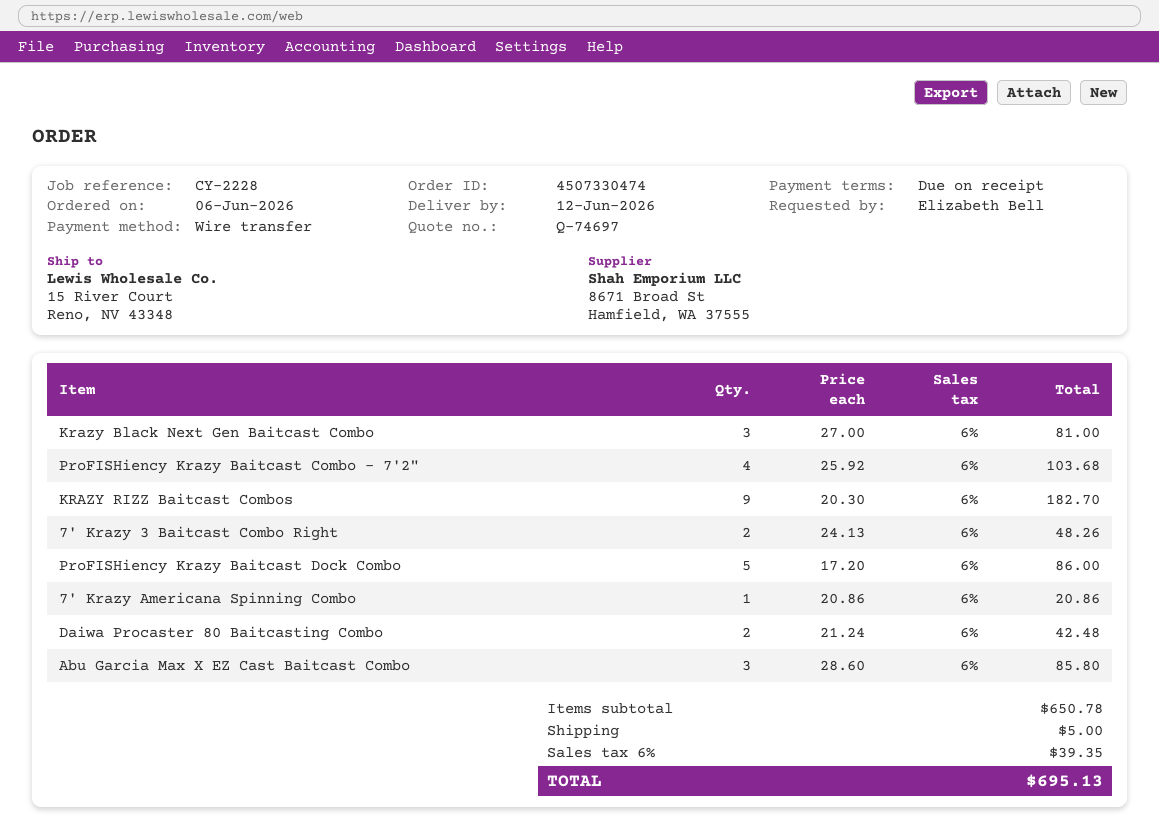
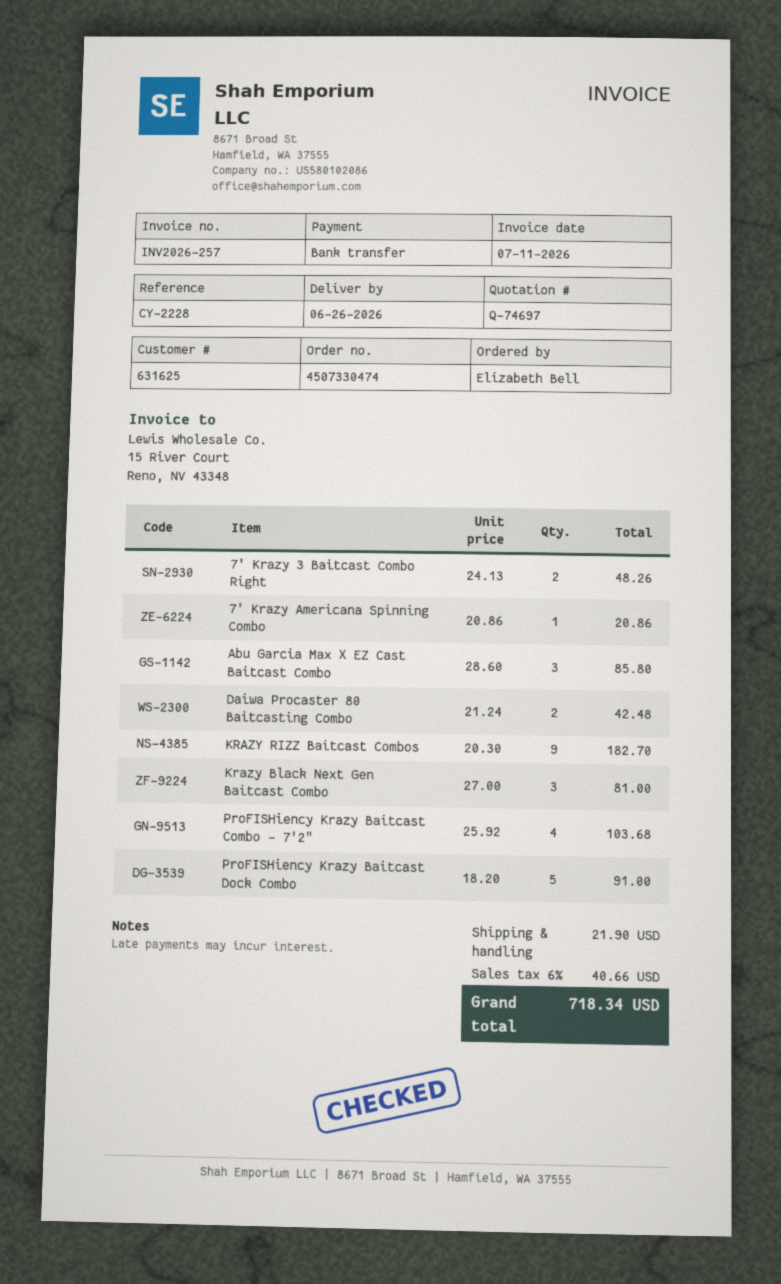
delivery date: 2026-06-12 -> 2026-06-26
ProFISHiency Krazy Baitcast Dock Combo: 5 x 17.20 = 86.00 -> 5 x 18.20 = 91.00
shipping: 5.00 -> 21.90
tax: 6% = 39.35 -> 6% = 40.66
total: 695.13 -> 718.34

